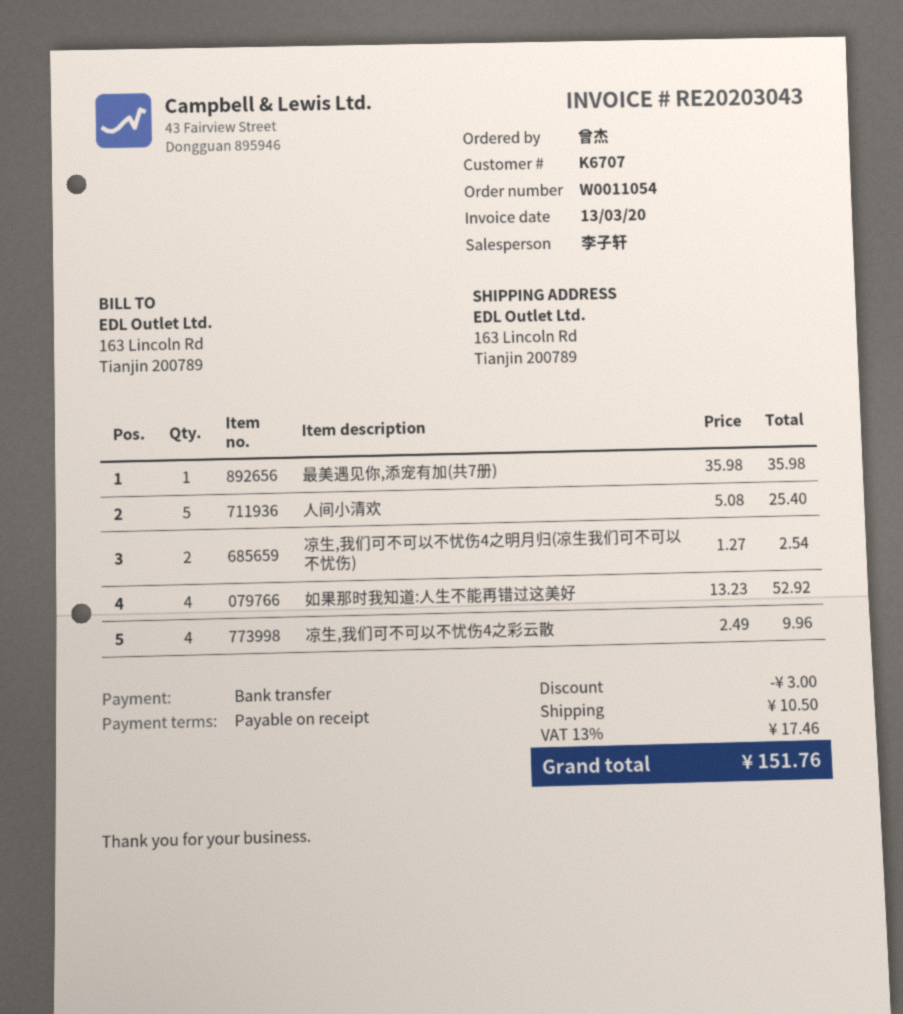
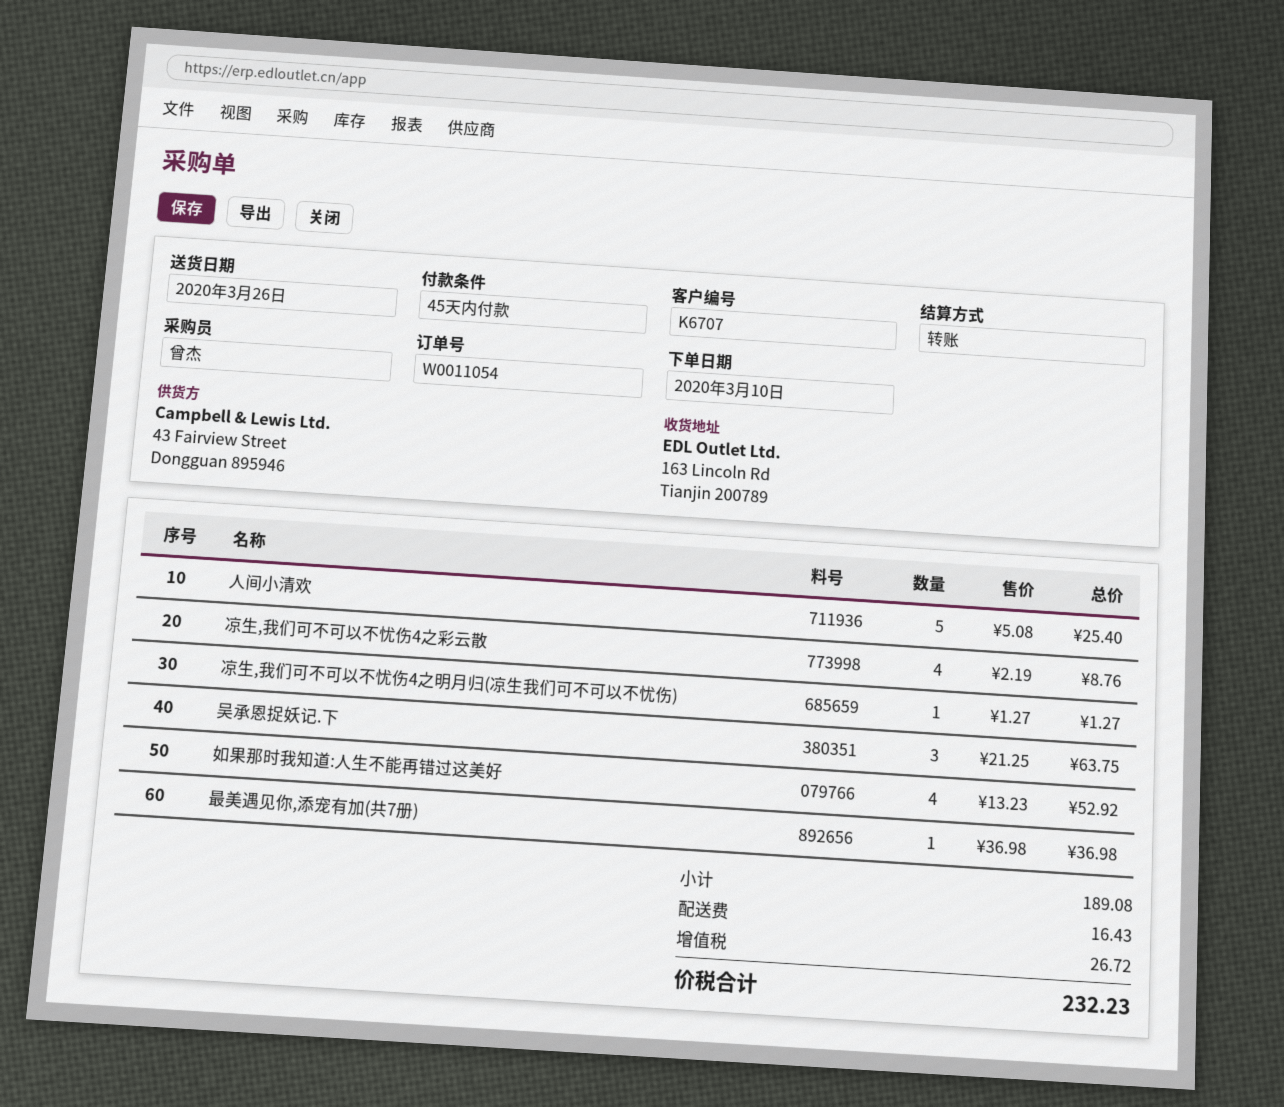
payment terms: on receipt -> 45 days
最美遇见你,添宠有加(共7册): 1 x 35.98 = 35.98 -> 1 x 36.98 = 36.98
凉生,我们可不可以不忧伤4之明月归(凉生我们可不可以不忧伤): 2 x 1.27 = 2.54 -> 1 x 1.27 = 1.27
凉生,我们可不可以不忧伤4之彩云散: 4 x 2.49 = 9.96 -> 4 x 2.19 = 8.76
吴承恩捉妖记.下: none -> 3 x 21.25 = 63.75
discount: 3.00 -> none
shipping: 10.50 -> 16.43
tax: 17.46 -> 26.72
total: 151.76 -> 232.23

